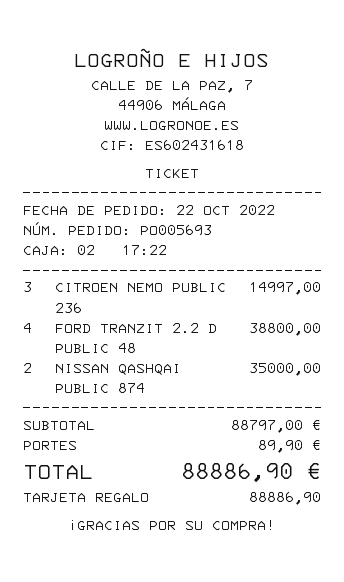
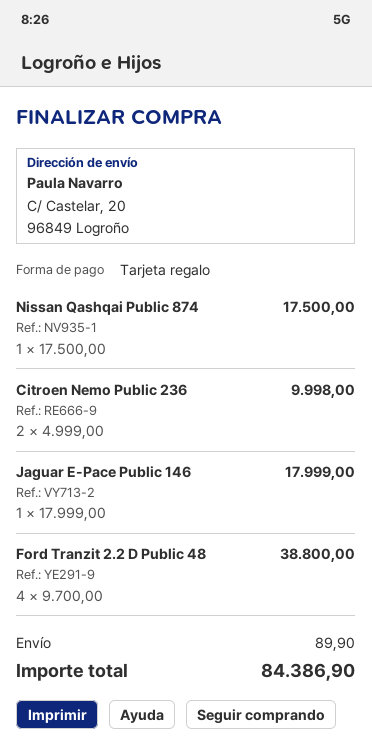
CITROEN NEMO PUBLIC 236: 3 for 14997.00 -> 2 for 9998.00
NISSAN QASHQAI PUBLIC 874: 2 for 35000.00 -> 1 for 17500.00
Jaguar E-Pace Public 146: none -> 1 for 17999.00
total: 88886.90 -> 84386.90

